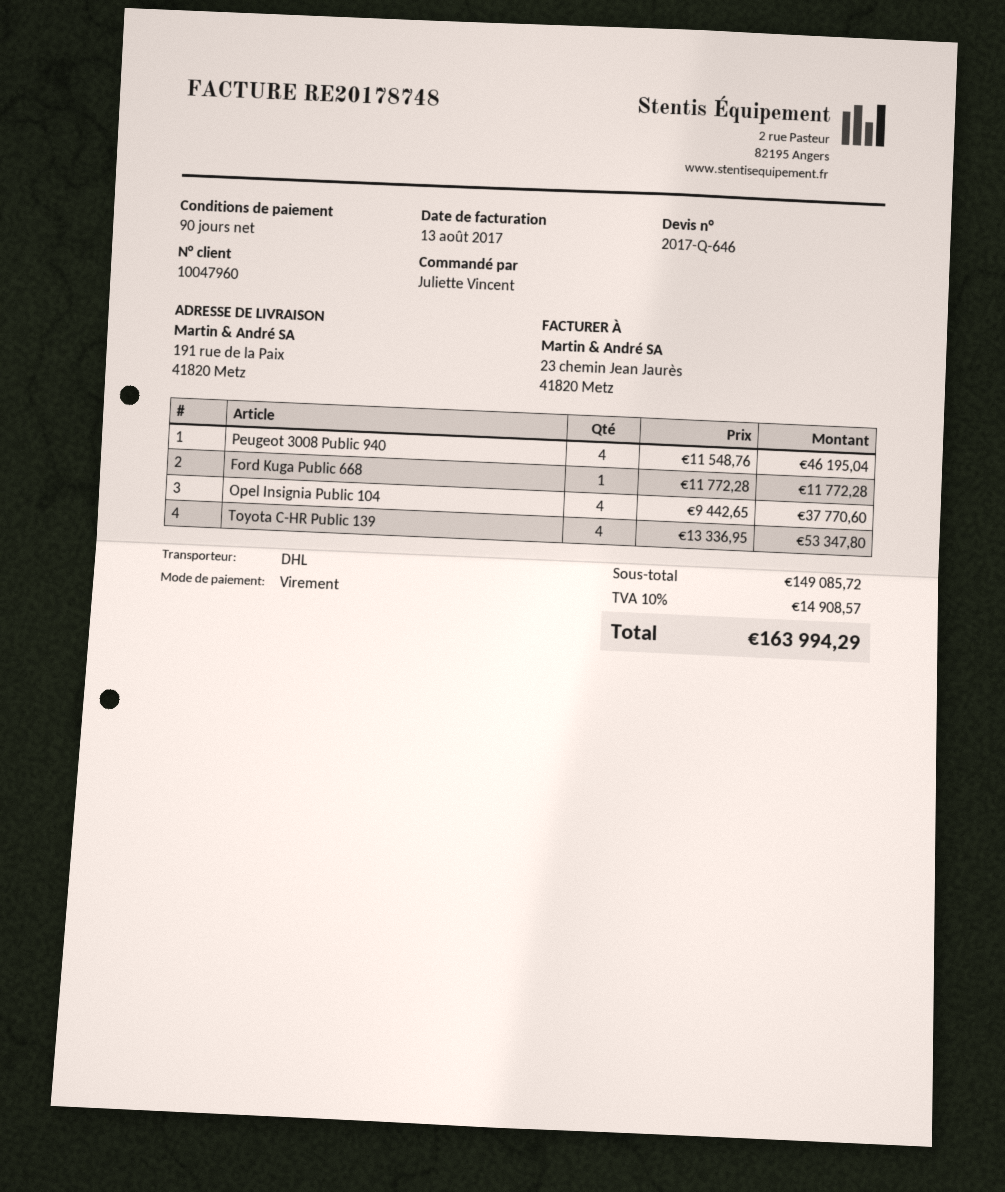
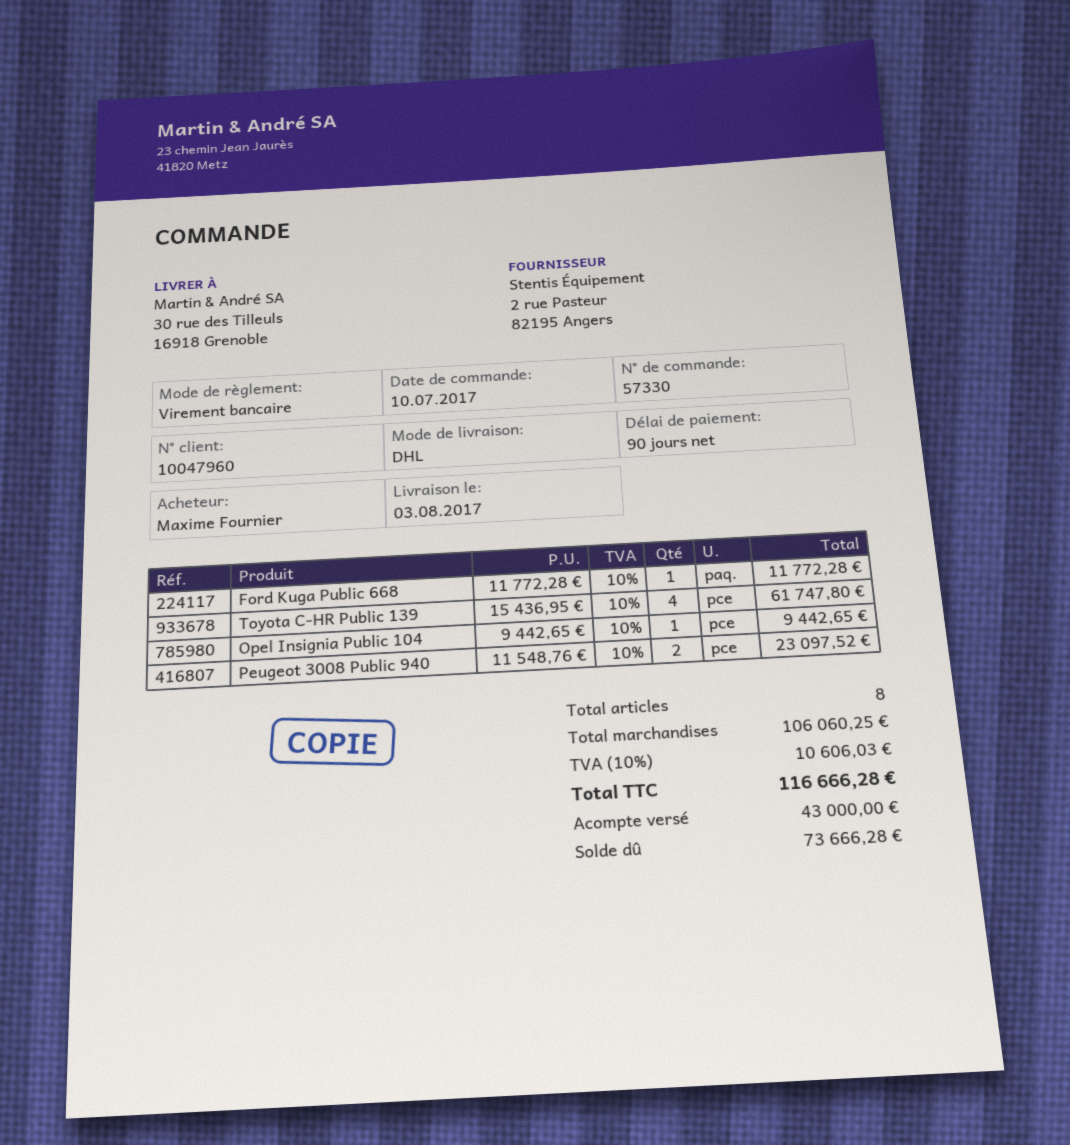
ordered by: Juliette Vincent -> Maxime Fournier
ship to: 191 rue de la Paix, 41820 Metz -> 30 rue des Tilleuls, 16918 Grenoble
Peugeot 3008 Public 940: 4 x 11548.76 = 46195.04 -> 2 x 11548.76 = 23097.52
Opel Insignia Public 104: 4 x 9442.65 = 37770.60 -> 1 x 9442.65 = 9442.65
Toyota C-HR Public 139: 4 x 13336.95 = 53347.80 -> 4 x 15436.95 = 61747.80
subtotal: 149085.72 -> 106060.25
tax: 10% = 14908.57 -> 10% = 10606.03
total: 163994.29 -> 116666.28

